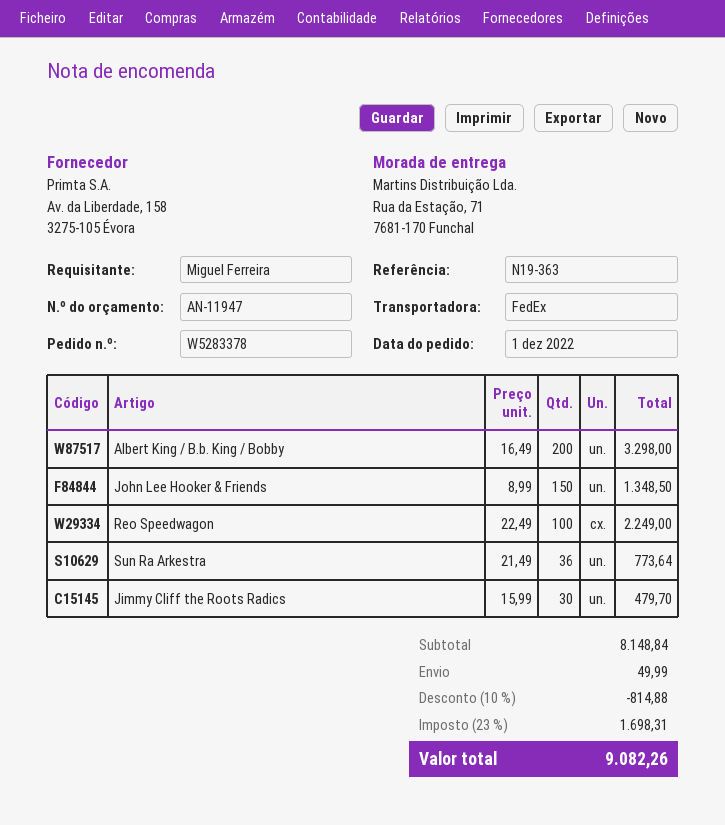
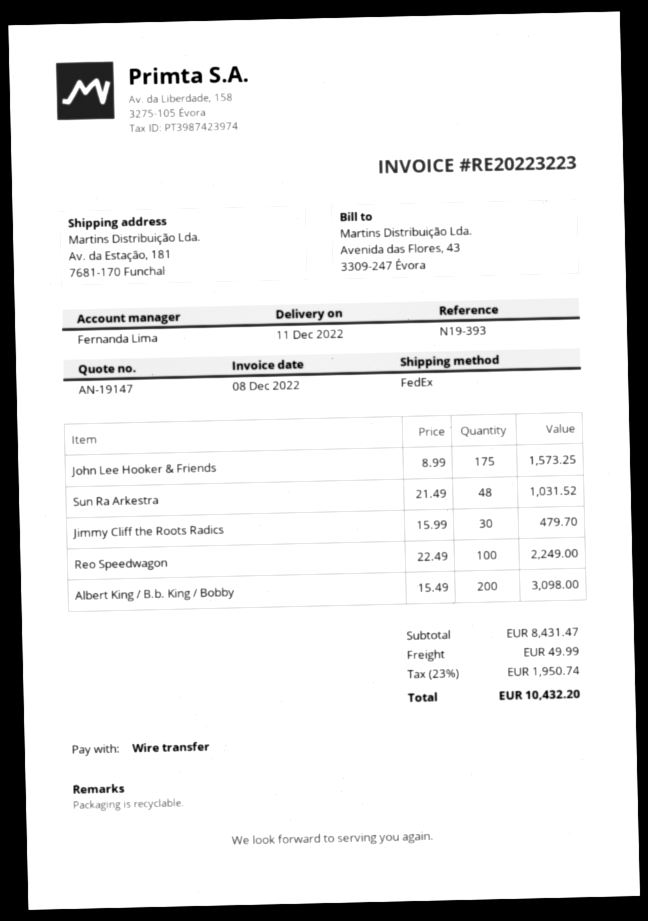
quote number: AN-11947 -> AN-19147
reference: N19-363 -> N19-393
ship to: Rua da Estação, 71, 7681-170 Funchal -> Av. da Estação, 181, 7681-170 Funchal
Albert King / B.b. King / Bobby: 200 x 16.49 = 3298.00 -> 200 x 15.49 = 3098.00
John Lee Hooker & Friends: 150 x 8.99 = 1348.50 -> 175 x 8.99 = 1573.25
Sun Ra Arkestra: 36 x 21.49 = 773.64 -> 48 x 21.49 = 1031.52
subtotal: 8148.84 -> 8431.47
discount: 10% = 814.88 -> none
tax: 23% = 1698.31 -> 23% = 1950.74
total: 9082.26 -> 10432.20

